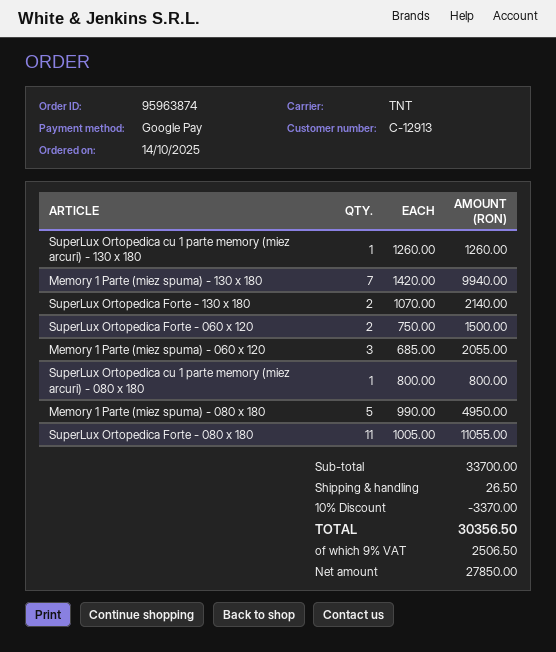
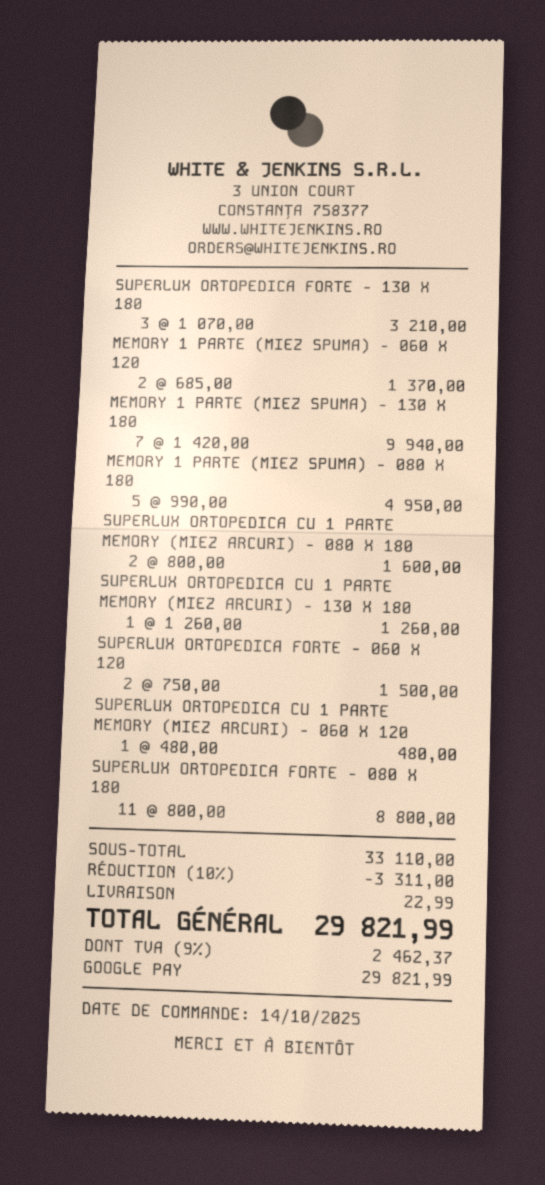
SuperLux Ortopedica Forte - 130 x 180: 2 x 1070.00 = 2140.00 -> 3 x 1070.00 = 3210.00
Memory 1 Parte (miez spuma) - 060 x 120: 3 x 685.00 = 2055.00 -> 2 x 685.00 = 1370.00
SuperLux Ortopedica cu 1 parte memory (miez arcuri) - 080 x 180: 1 x 800.00 = 800.00 -> 2 x 800.00 = 1600.00
SuperLux Ortopedica Forte - 080 x 180: 11 x 1005.00 = 11055.00 -> 11 x 800.00 = 8800.00
SUPERLUX ORTOPEDICA CU 1 PARTE MEMORY (MIEZ ARCURI) - 060 X 120: none -> 1 x 480.00 = 480.00
subtotal: 33700.00 -> 33110.00
discount: 10% = 3370.00 -> 10% = 3311.00
shipping: 26.50 -> 22.99
tax: 9% = 2506.50 -> 9% = 2462.37
total: 30356.50 -> 29821.99

